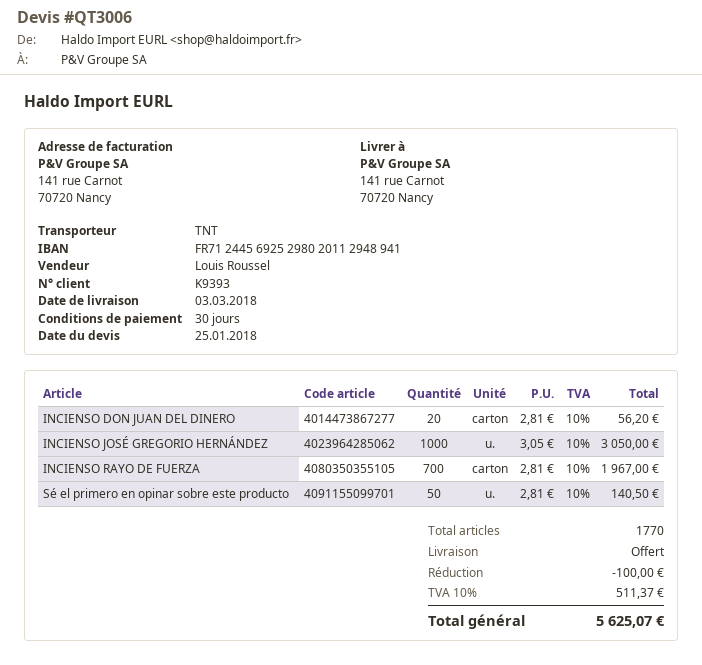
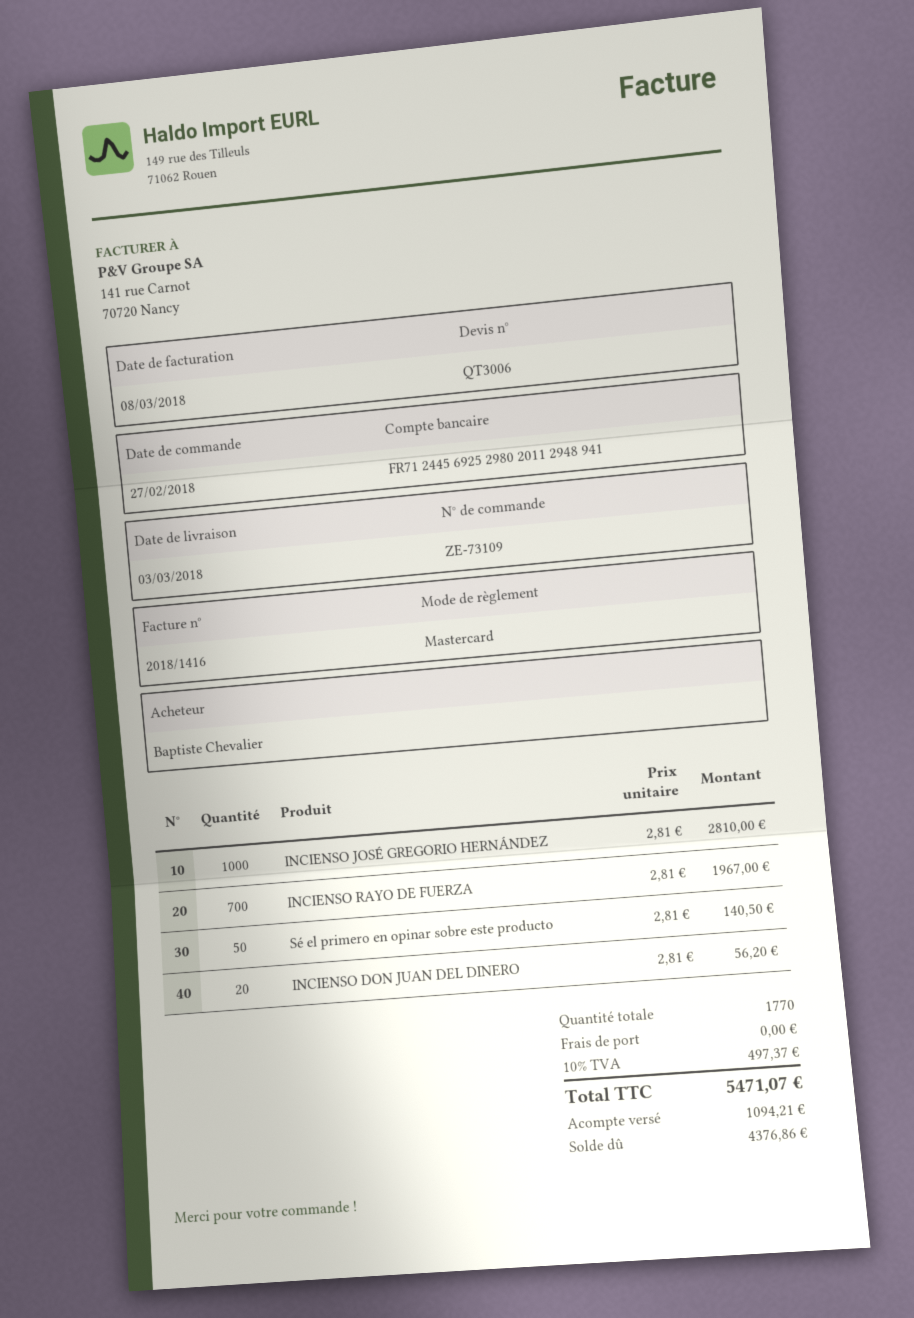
INCIENSO JOSÉ GREGORIO HERNÁNDEZ: 1000 x 3.05 = 3050.00 -> 1000 x 2.81 = 2810.00
discount: 100.00 -> none
tax: 10% = 511.37 -> 10% = 497.37
total: 5625.07 -> 5471.07

